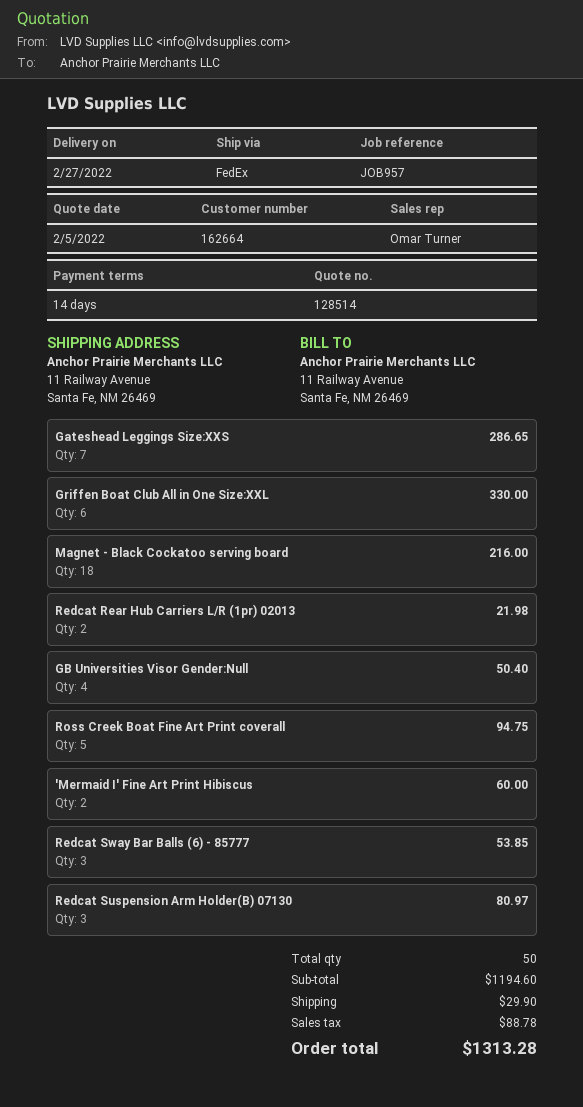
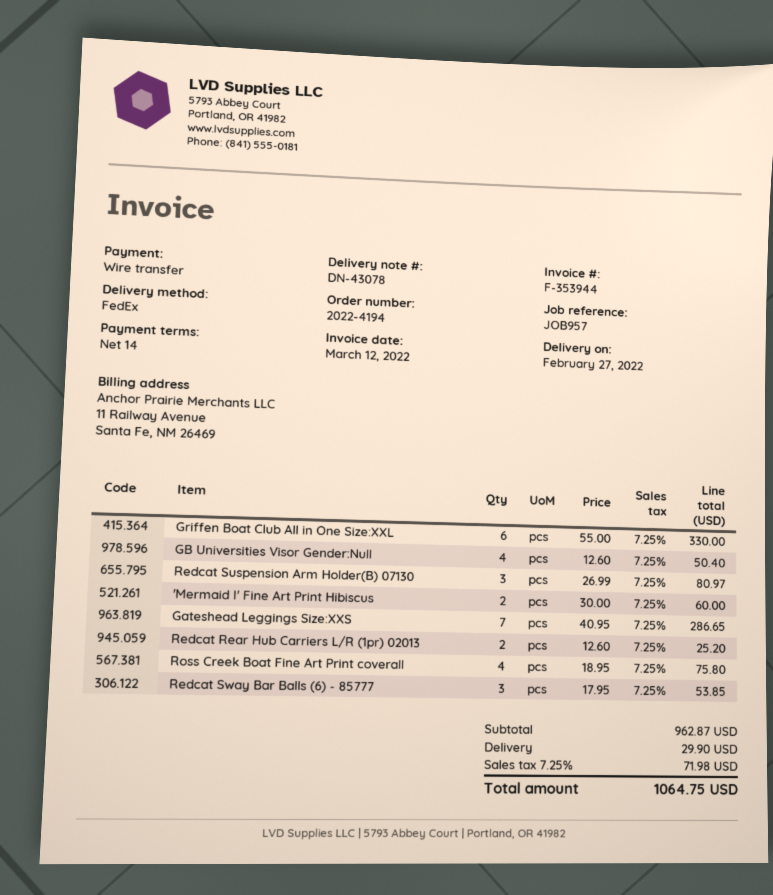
Magnet - Black Cockatoo serving board: 18 for 216.00 -> none
Redcat Rear Hub Carriers L/R (1pr) 02013: 2 for 21.98 -> 2 for 25.20
Ross Creek Boat Fine Art Print coverall: 5 for 94.75 -> 4 for 75.80
subtotal: 1194.60 -> 962.87
tax: 88.78 -> 71.98
total: 1313.28 -> 1064.75

